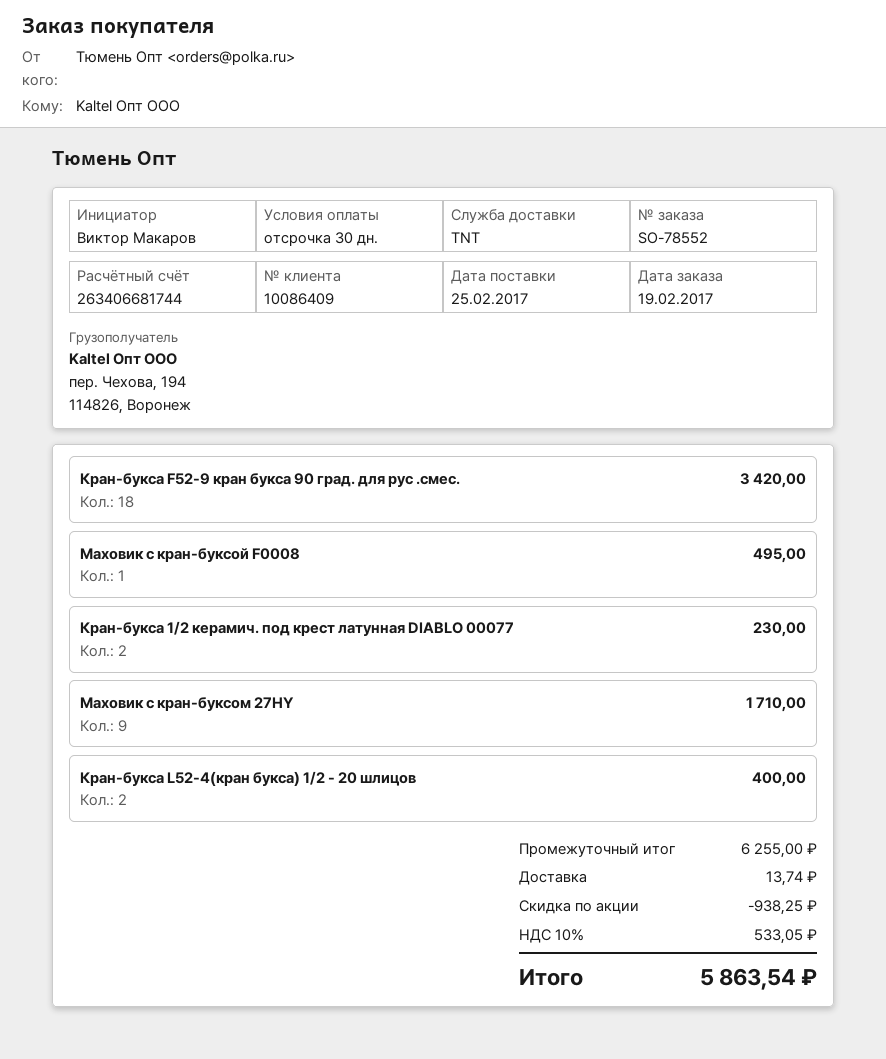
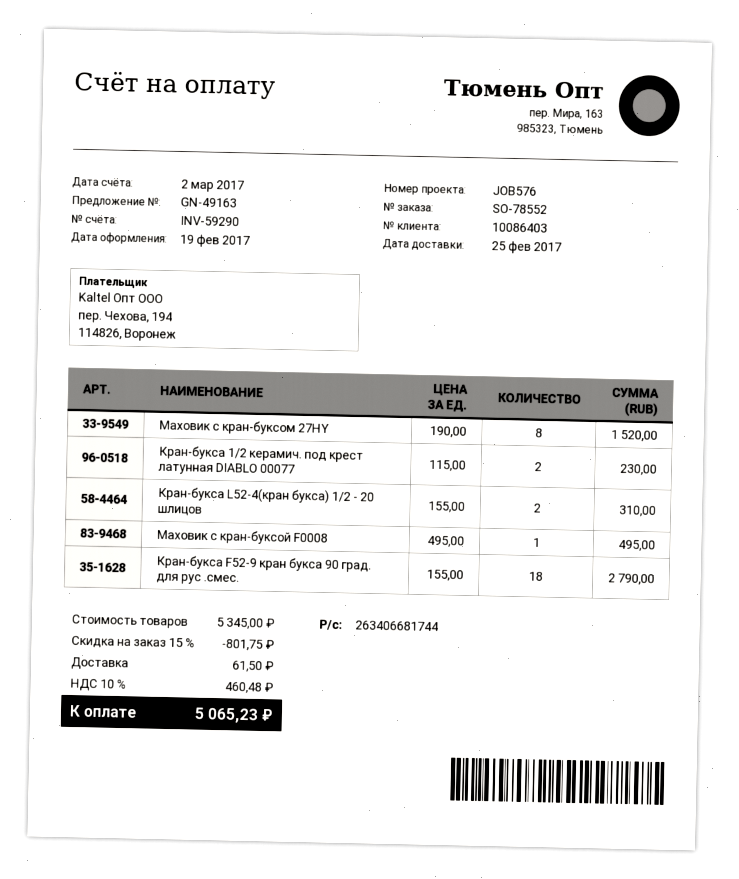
customer number: 10086409 -> 10086403
Кран-букса F52-9 кран букса 90 град. для рус .смес.: 18 for 3420.00 -> 18 for 2790.00
Маховик с кран-буксом 27HY: 9 for 1710.00 -> 8 for 1520.00
Кран-букса L52-4(кран букса) 1/2 - 20 шлицов: 2 for 400.00 -> 2 for 310.00
subtotal: 6255.00 -> 5345.00
discount: 938.25 -> 801.75
shipping: 13.74 -> 61.50
tax: 10% = 533.05 -> 10% = 460.48
total: 5863.54 -> 5065.23

